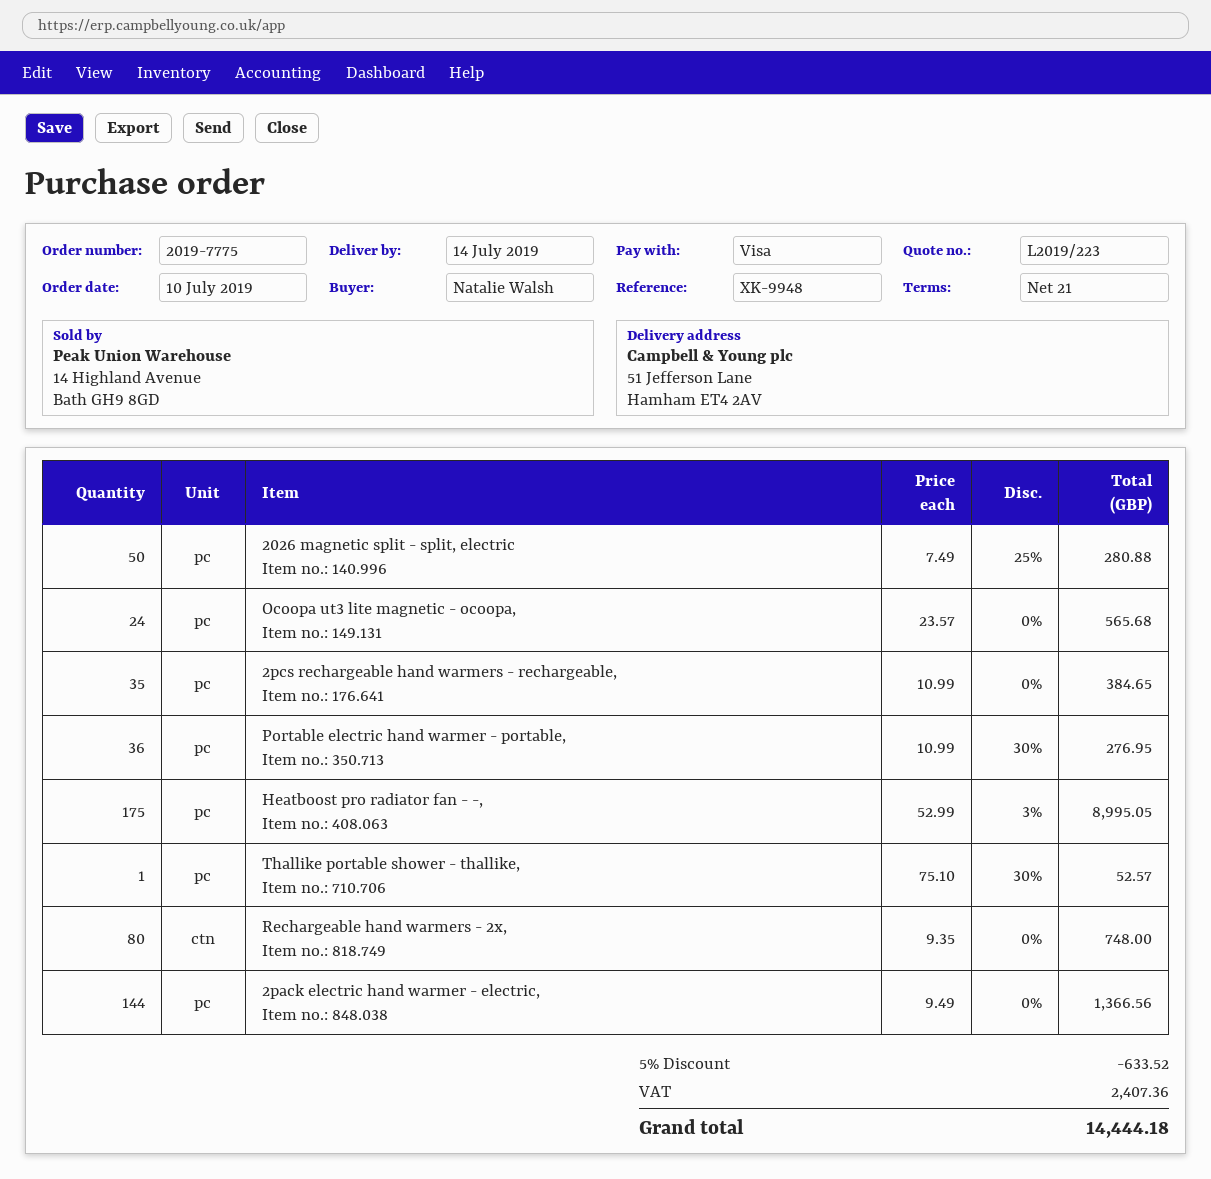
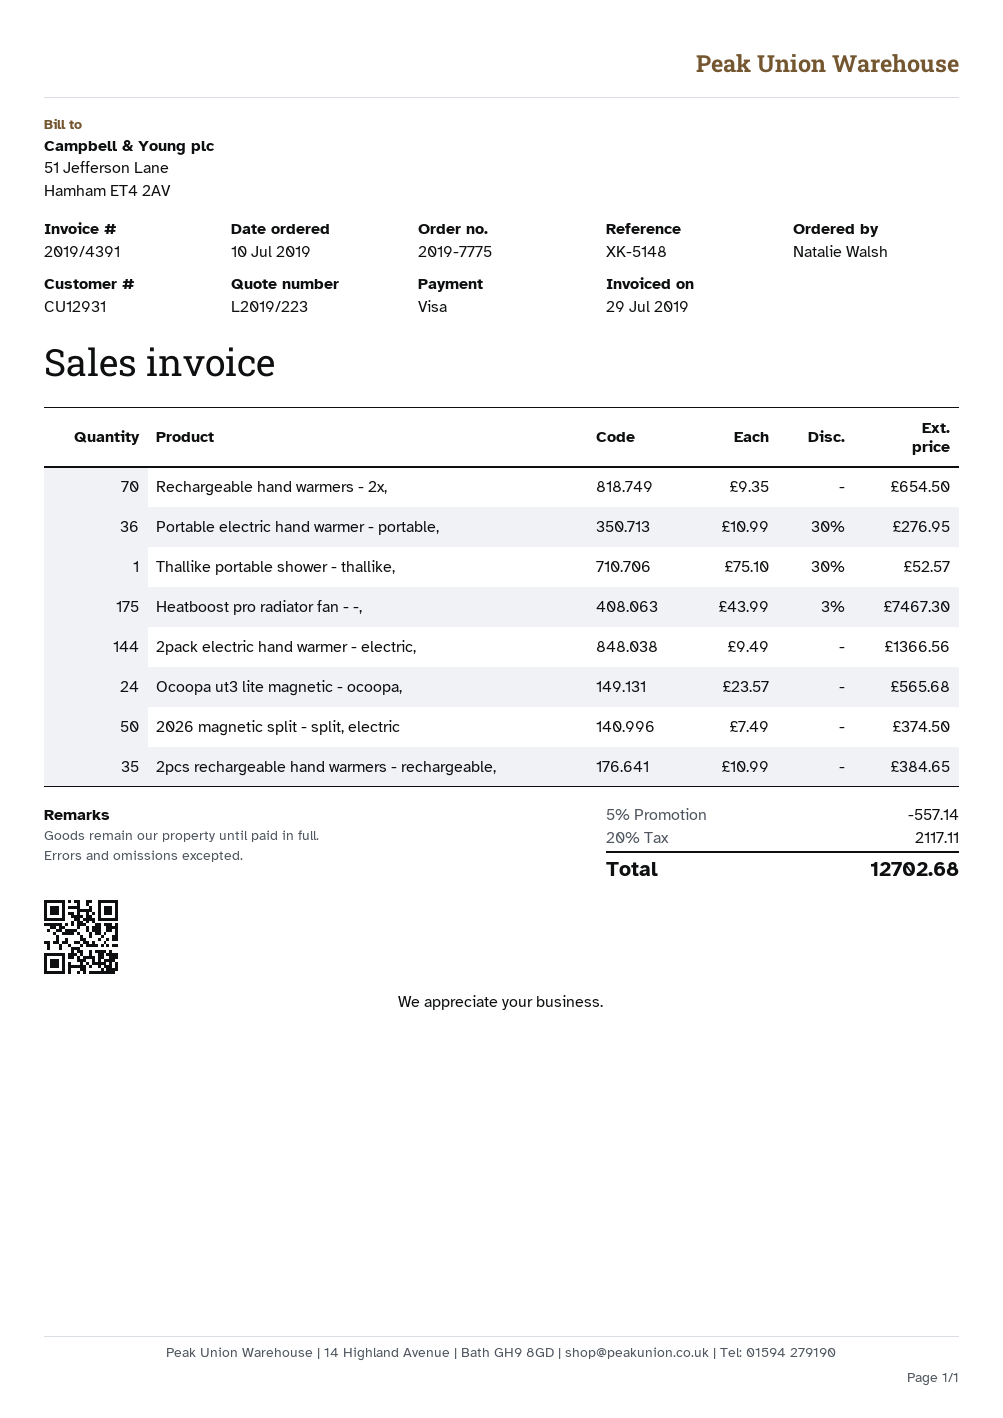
reference: XK-9948 -> XK-5148
2026 magnetic split - split, electric: 50 x 7.49 - 25% = 280.88 -> 50 x 7.49 = 374.50
Heatboost pro radiator fan - -,: 175 x 52.99 - 3% = 8995.05 -> 175 x 43.99 - 3% = 7467.30
Rechargeable hand warmers - 2x,: 80 x 9.35 = 748.00 -> 70 x 9.35 = 654.50
discount: 5% = 633.52 -> 5% = 557.14
tax: 2407.36 -> 2117.11
total: 14444.18 -> 12702.68

